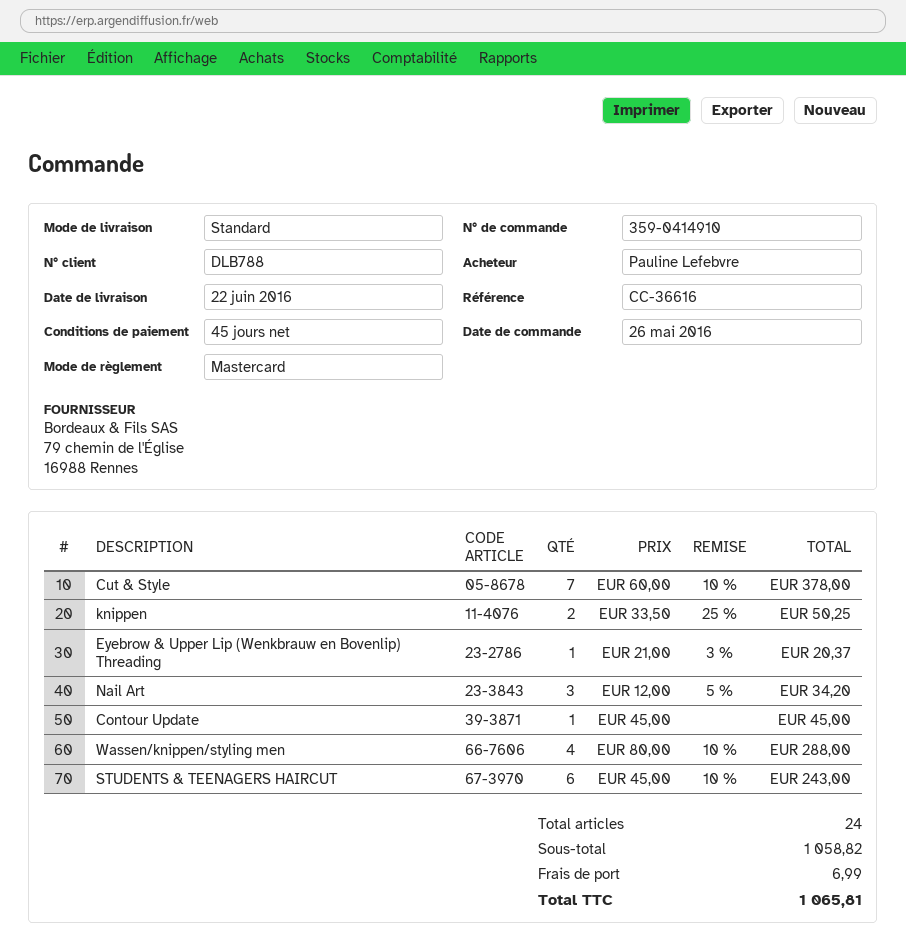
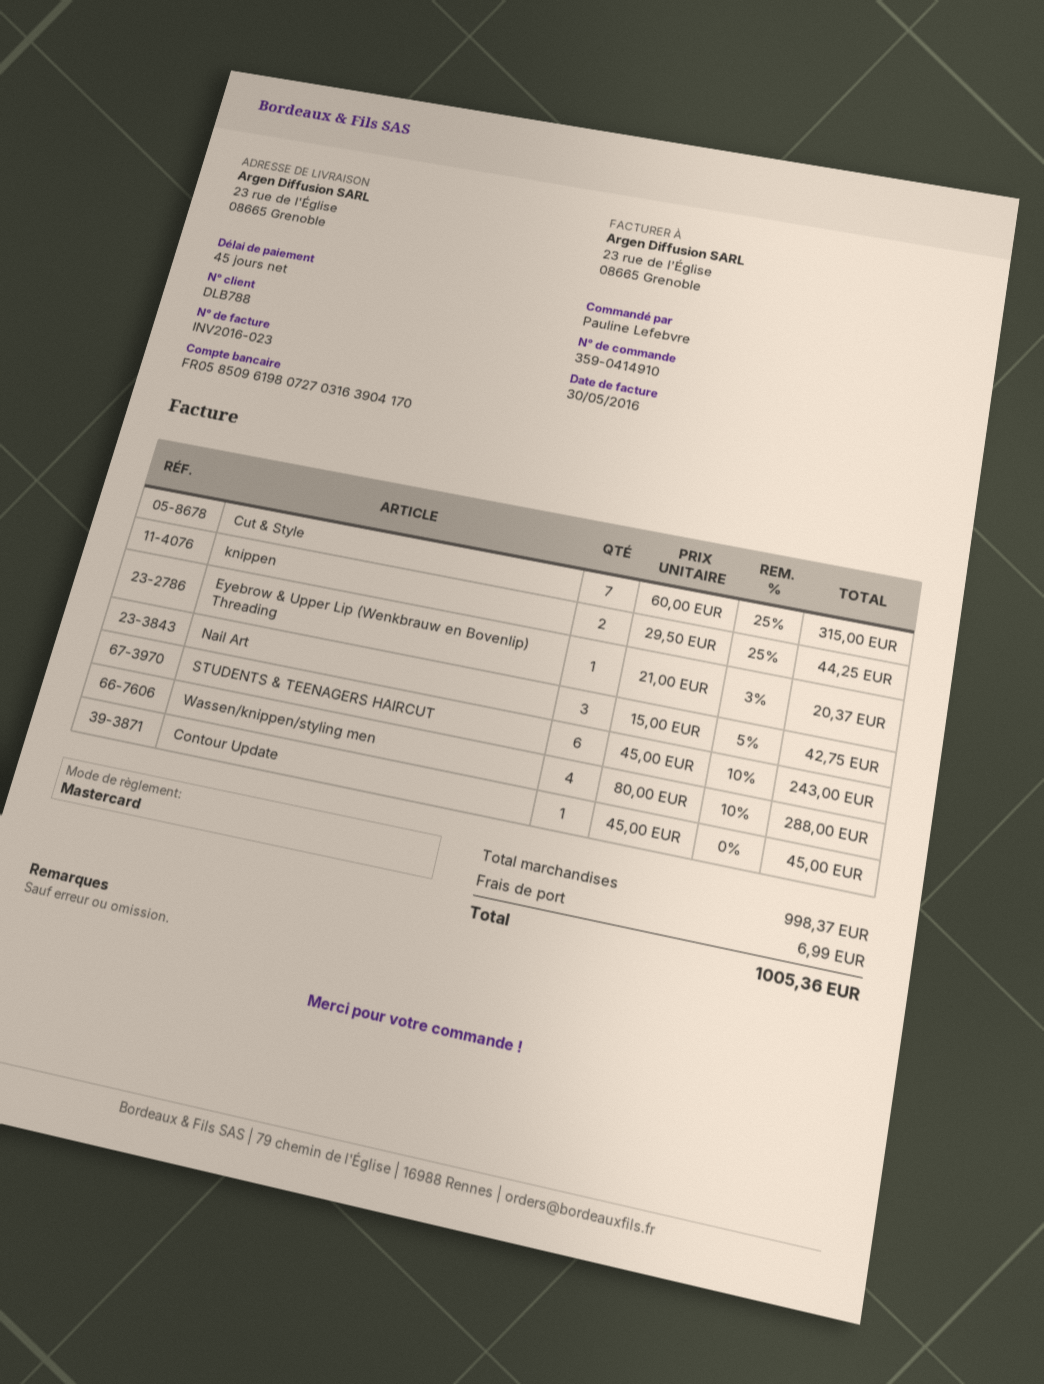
Cut & Style: 7 x 60.00 - 10% = 378.00 -> 7 x 60.00 - 25% = 315.00
knippen: 2 x 33.50 - 25% = 50.25 -> 2 x 29.50 - 25% = 44.25
Nail Art: 3 x 12.00 - 5% = 34.20 -> 3 x 15.00 - 5% = 42.75
subtotal: 1058.82 -> 998.37
total: 1065.81 -> 1005.36

